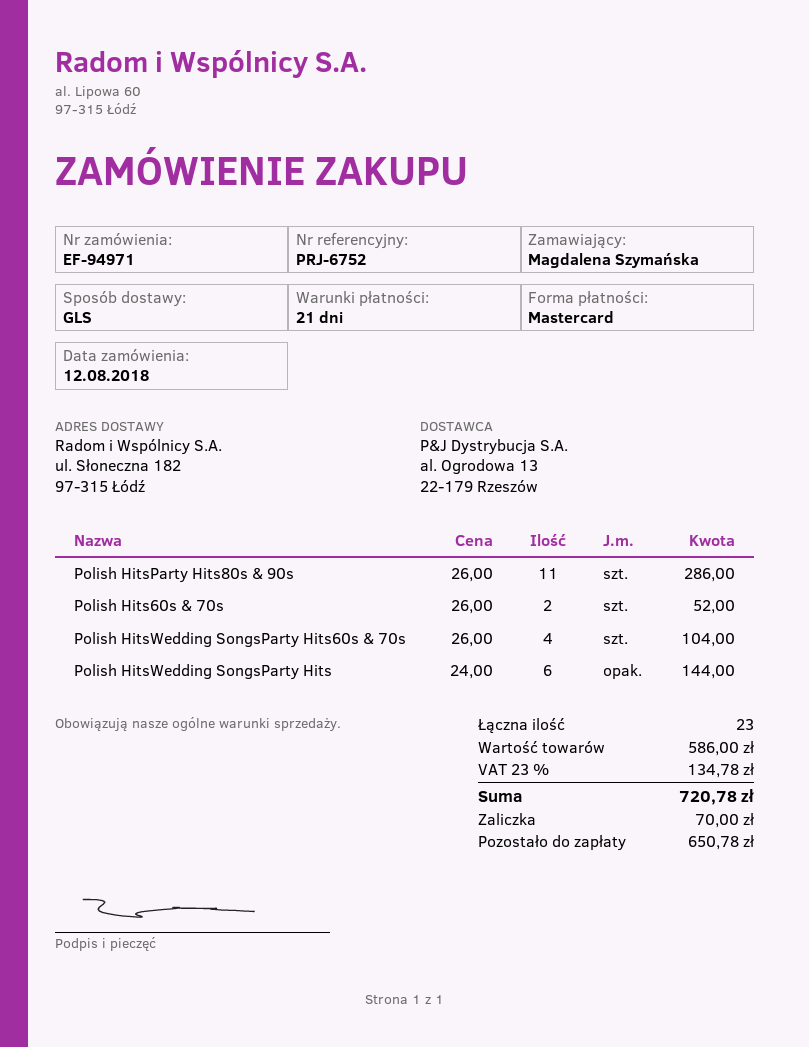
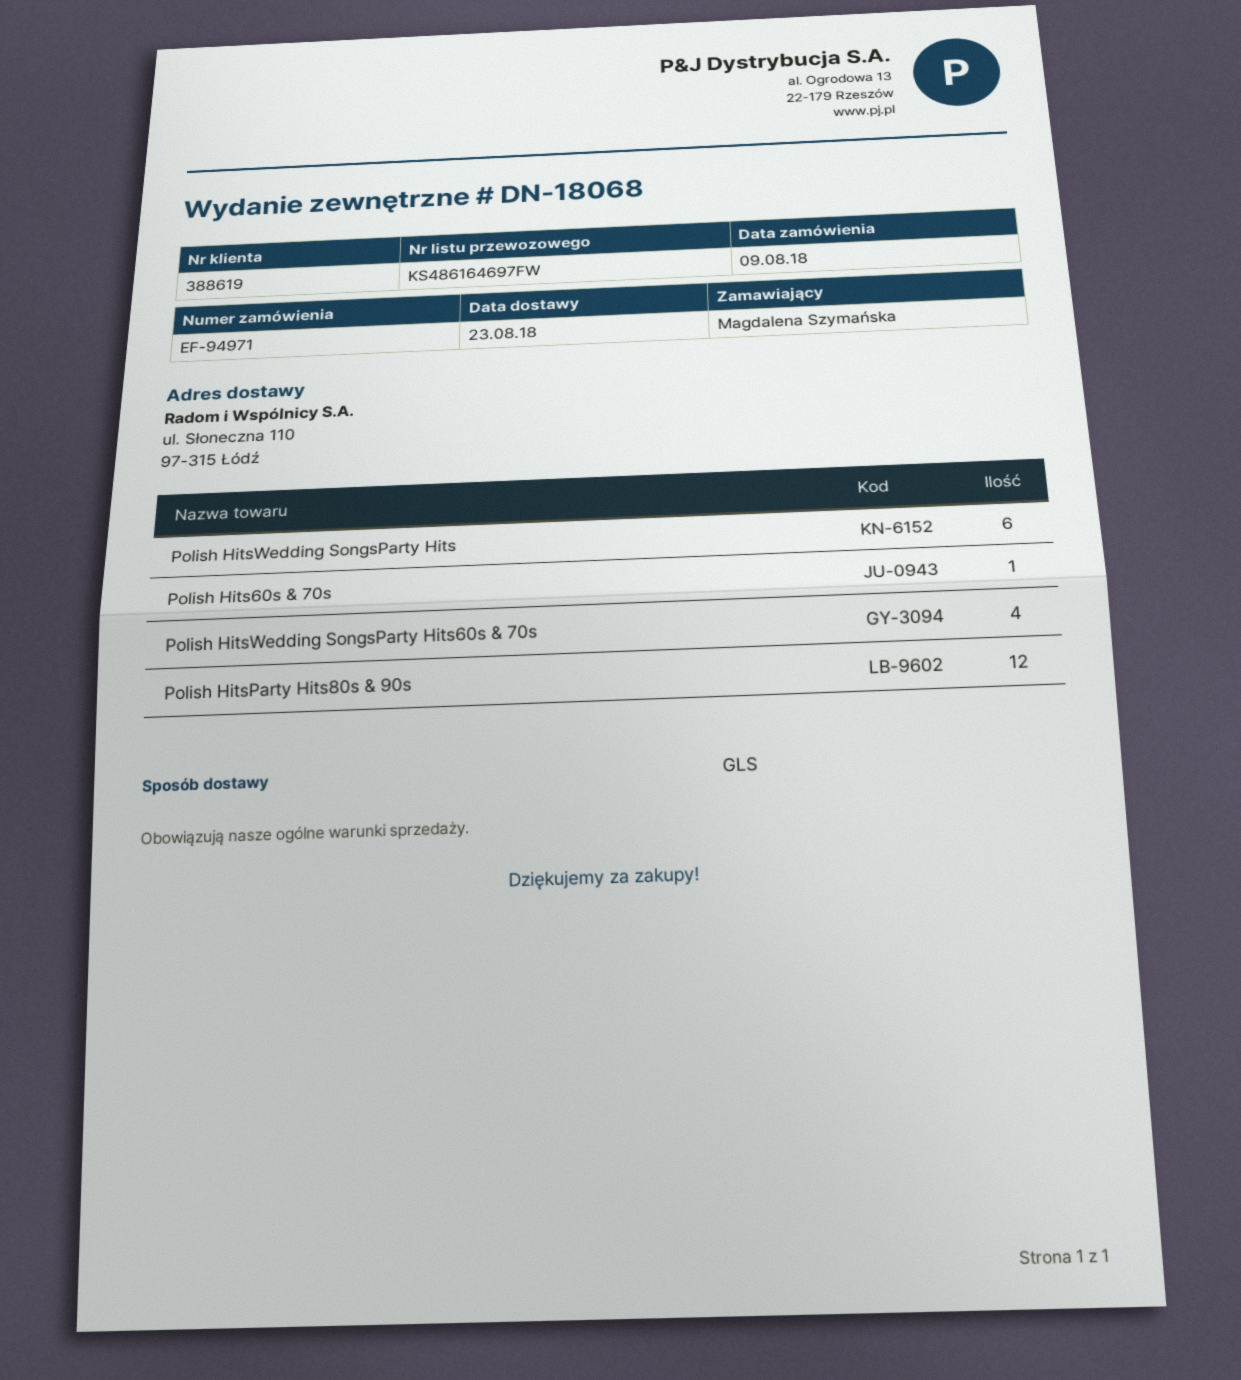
order date: 2018-08-12 -> 2018-08-09
ship to: ul. Słoneczna 182, 97-315 Łódź -> ul. Słoneczna 110, 97-315 Łódź
Polish HitsParty Hits80s & 90s: 11 -> 12
Polish Hits60s & 70s: 2 -> 1

